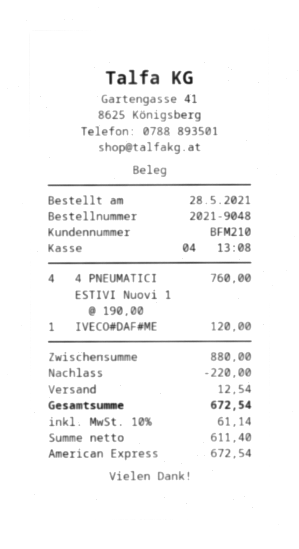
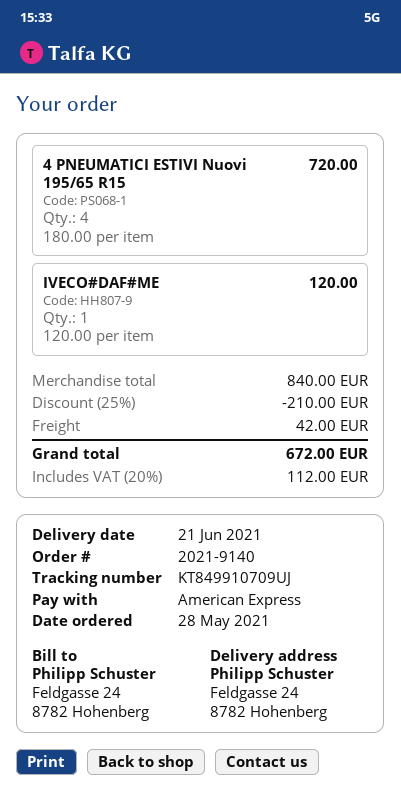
order number: 2021-9048 -> 2021-9140
4 PNEUMATICI ESTIVI Nuovi 1: 4 x 190.00 = 760.00 -> 4 x 180.00 = 720.00
subtotal: 880.00 -> 840.00
discount: 220.00 -> 210.00
shipping: 12.54 -> 42.00
tax: 10% = 61.14 -> 20% = 112.00
total: 672.54 -> 672.00

